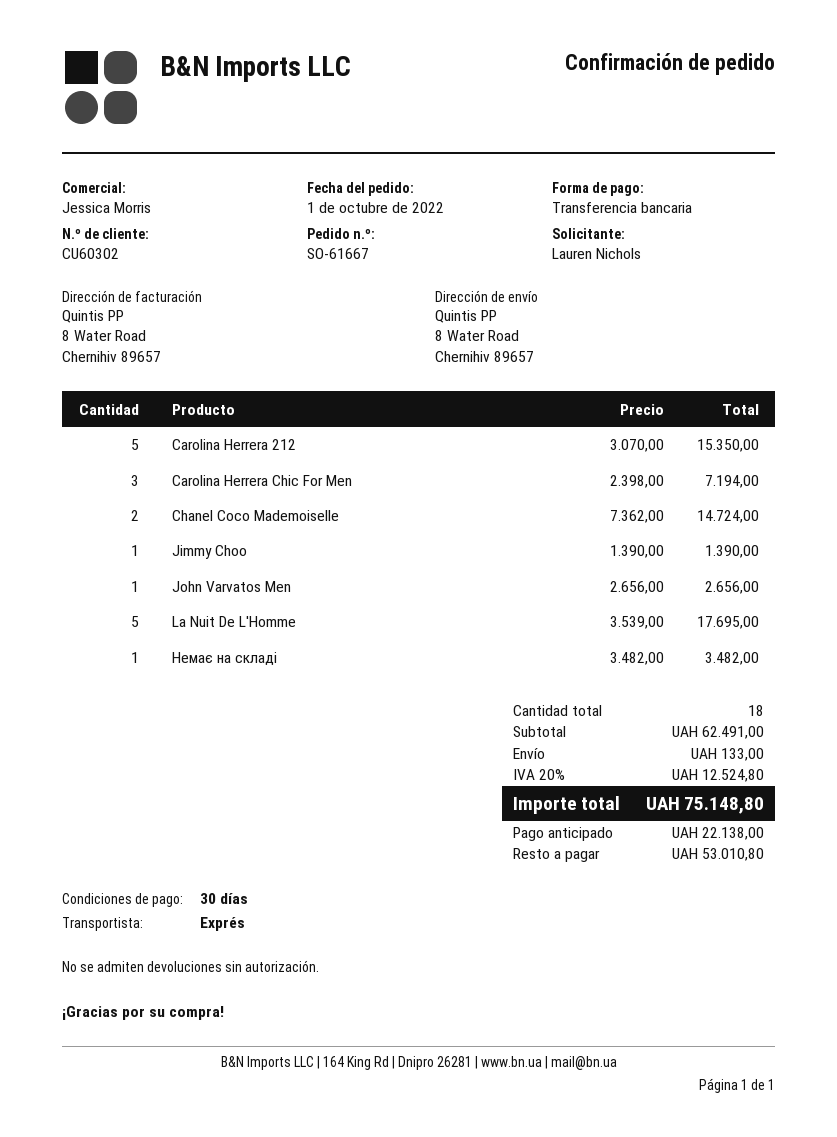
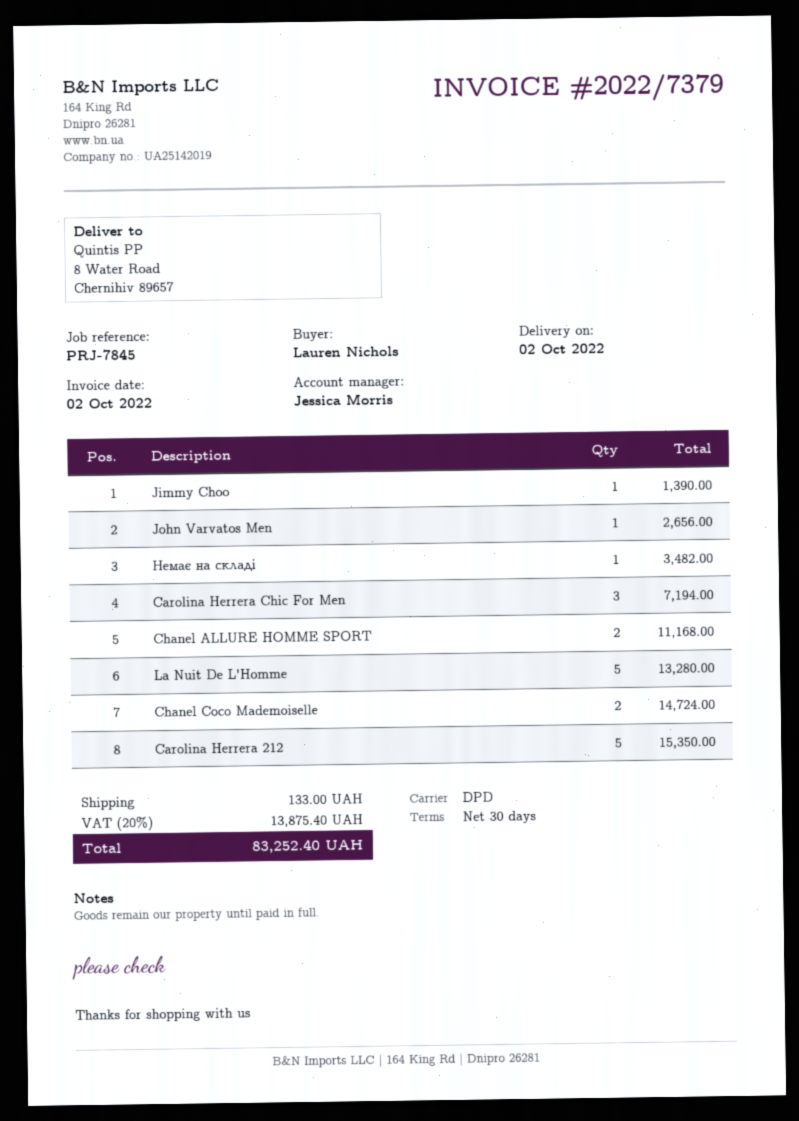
shipping method: express -> DPD
La Nuit De L'Homme: 5 for 17695.00 -> 5 for 13280.00
Chanel ALLURE HOMME SPORT: none -> 2 for 11168.00
tax: 20% = 12524.80 -> 20% = 13875.40
total: 75148.80 -> 83252.40

